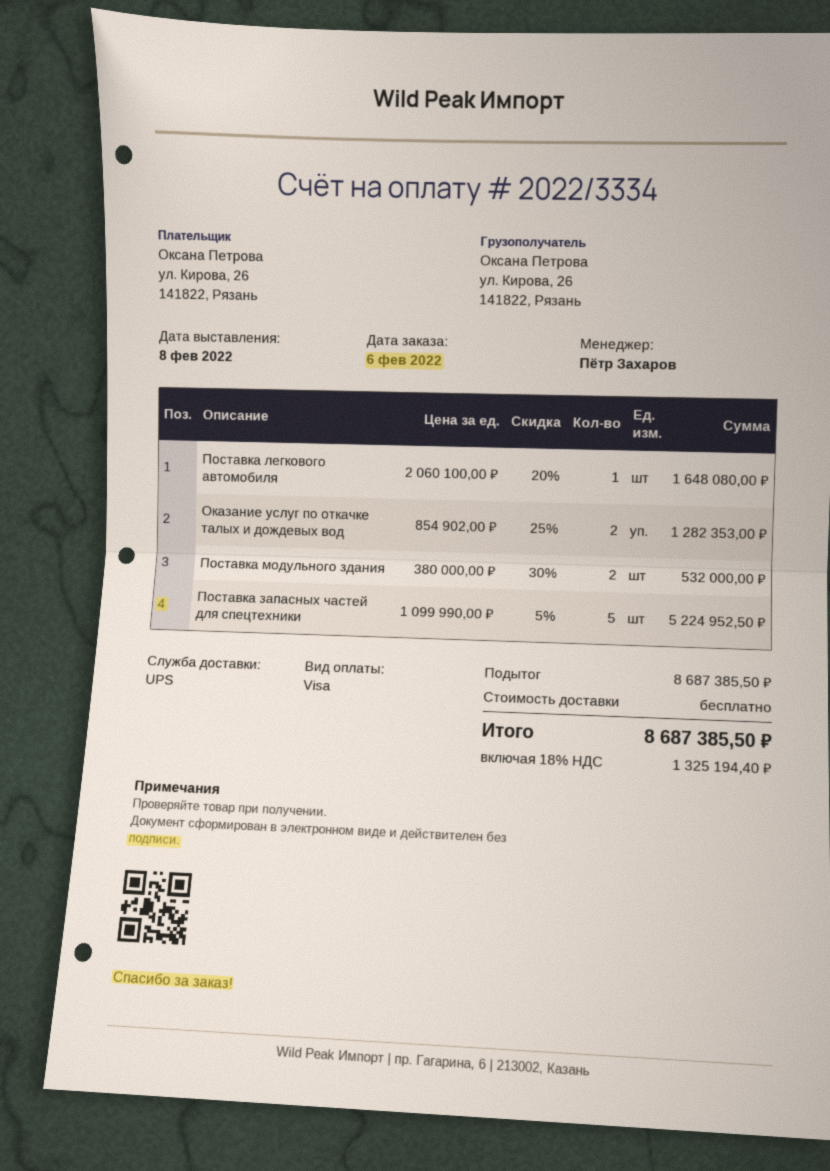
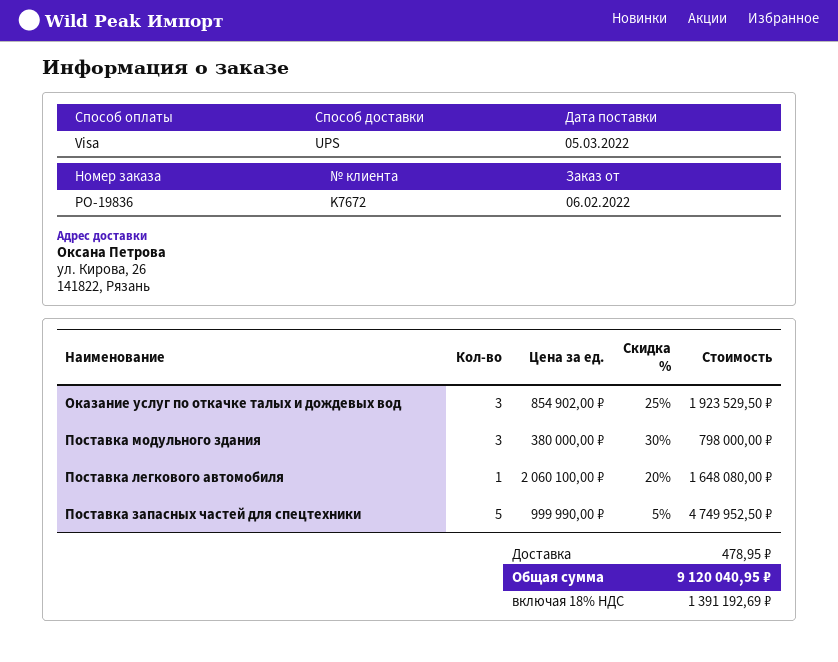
Оказание услуг по откачке талых и дождевых вод: 2 x 854902.00 - 25% = 1282353.00 -> 3 x 854902.00 - 25% = 1923529.50
Поставка модульного здания: 2 x 380000.00 - 30% = 532000.00 -> 3 x 380000.00 - 30% = 798000.00
Поставка запасных частей для спецтехники: 5 x 1099990.00 - 5% = 5224952.50 -> 5 x 999990.00 - 5% = 4749952.50
shipping: 0.00 -> 478.95
tax: 18% = 1325194.40 -> 18% = 1391192.69
total: 8687385.50 -> 9120040.95

